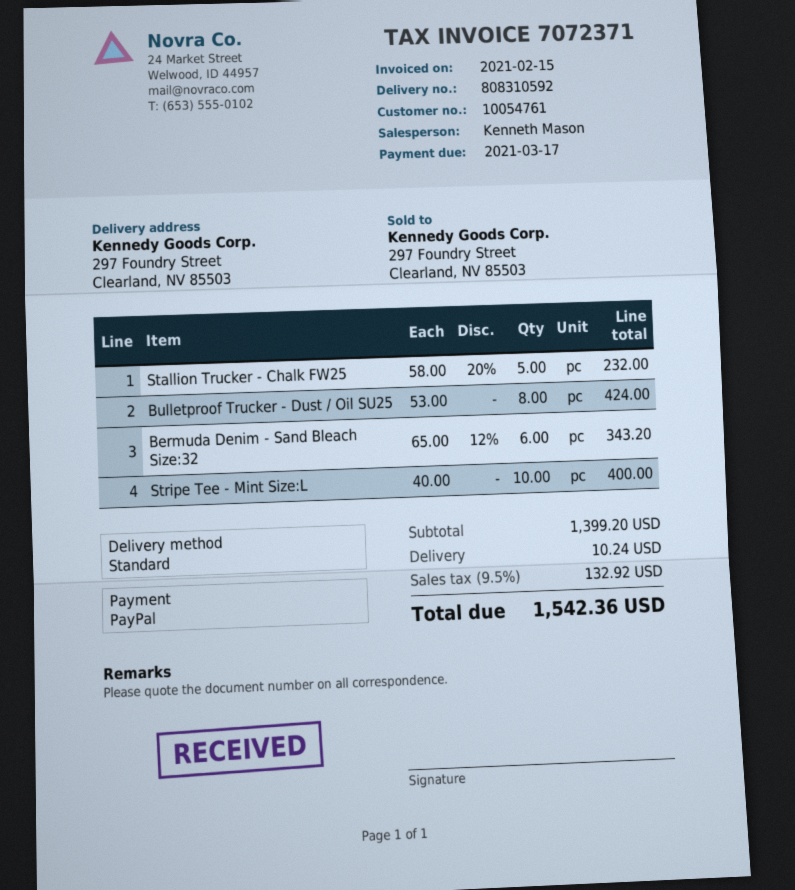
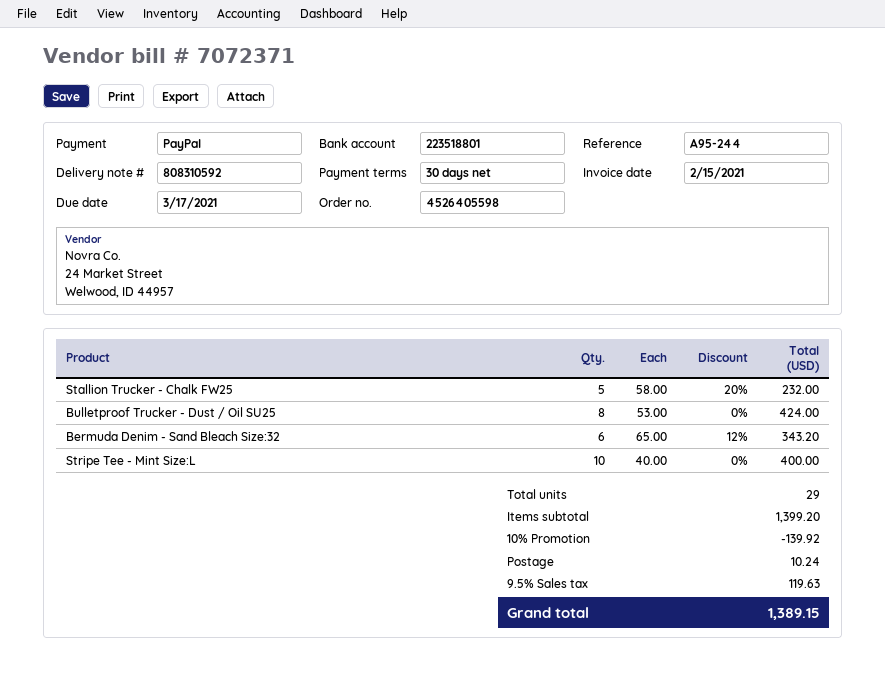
discount: none -> 10% = 139.92
tax: 9.5% = 132.92 -> 9.5% = 119.63
total: 1542.36 -> 1389.15

